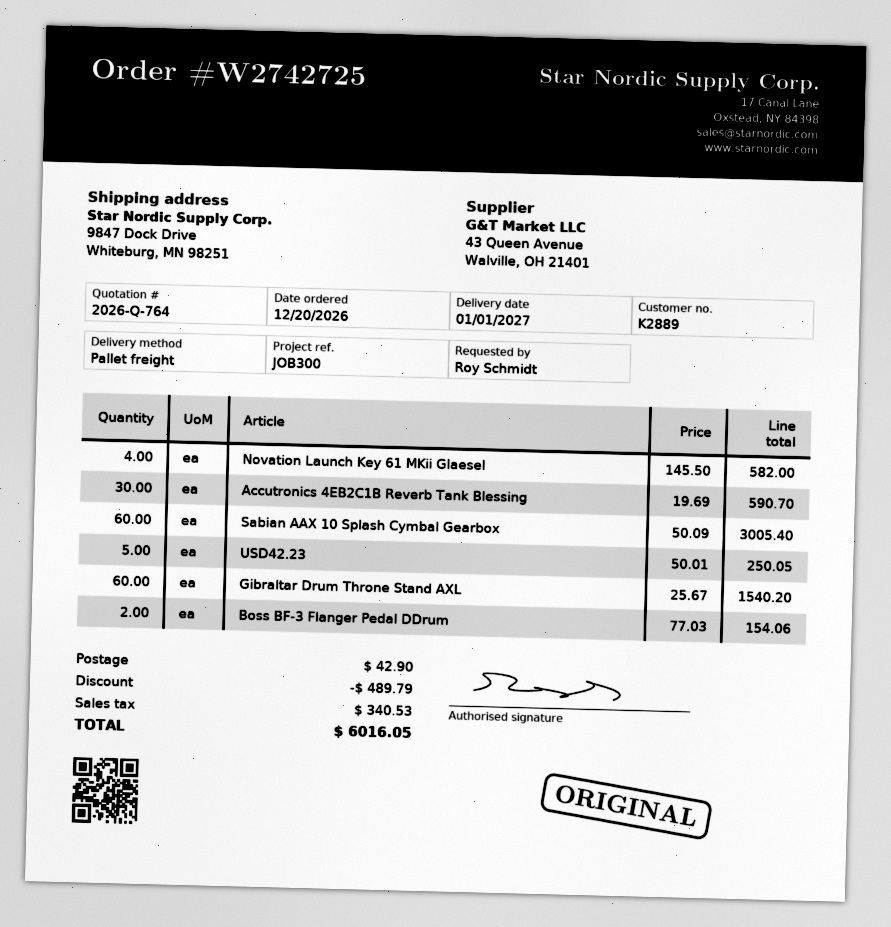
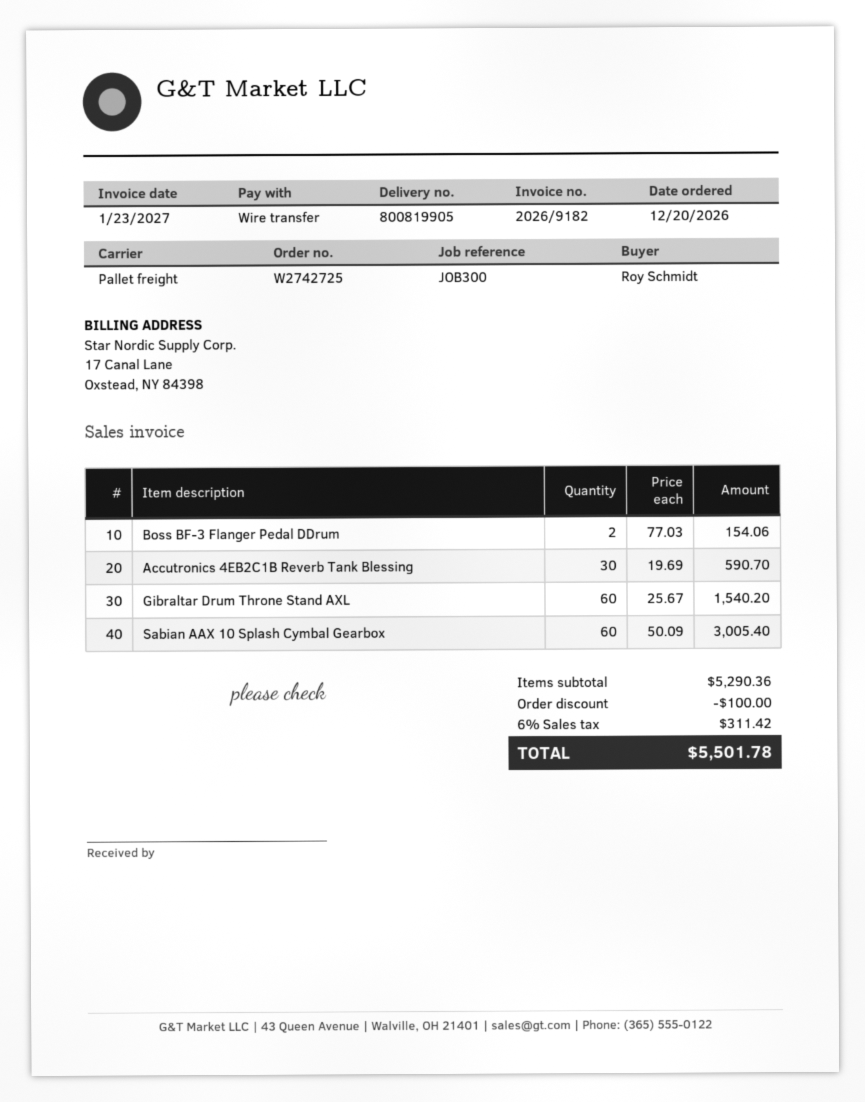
Novation Launch Key 61 MKii Glaesel: 4 x 145.50 = 582.00 -> none
USD42.23: 5 x 50.01 = 250.05 -> none
discount: 489.79 -> 100.00
shipping: 42.90 -> none
tax: 340.53 -> 311.42
total: 6016.05 -> 5501.78

